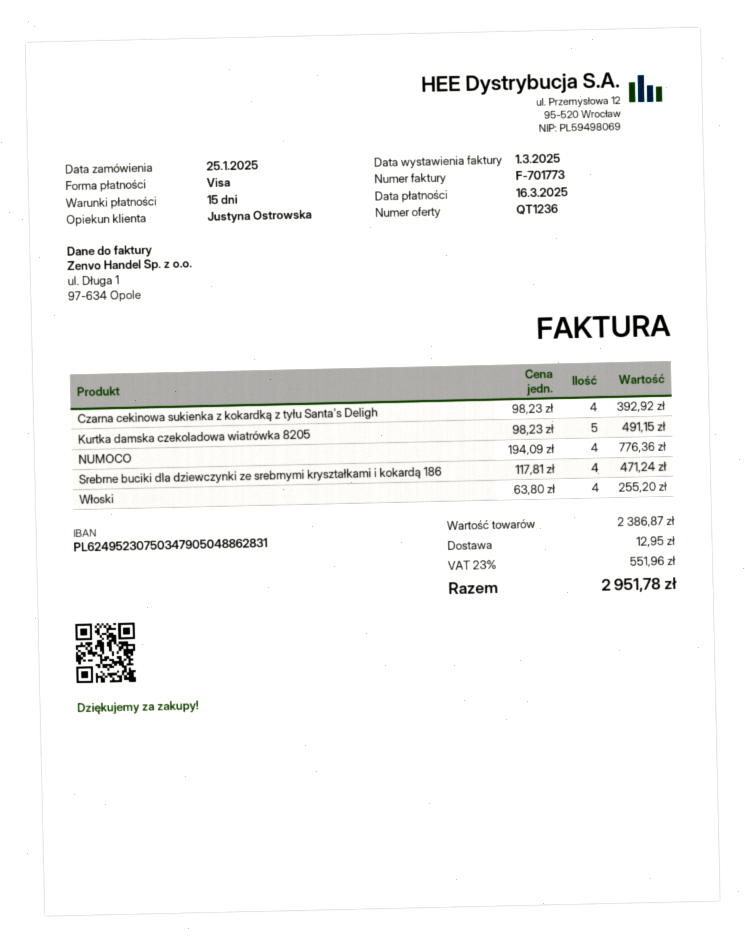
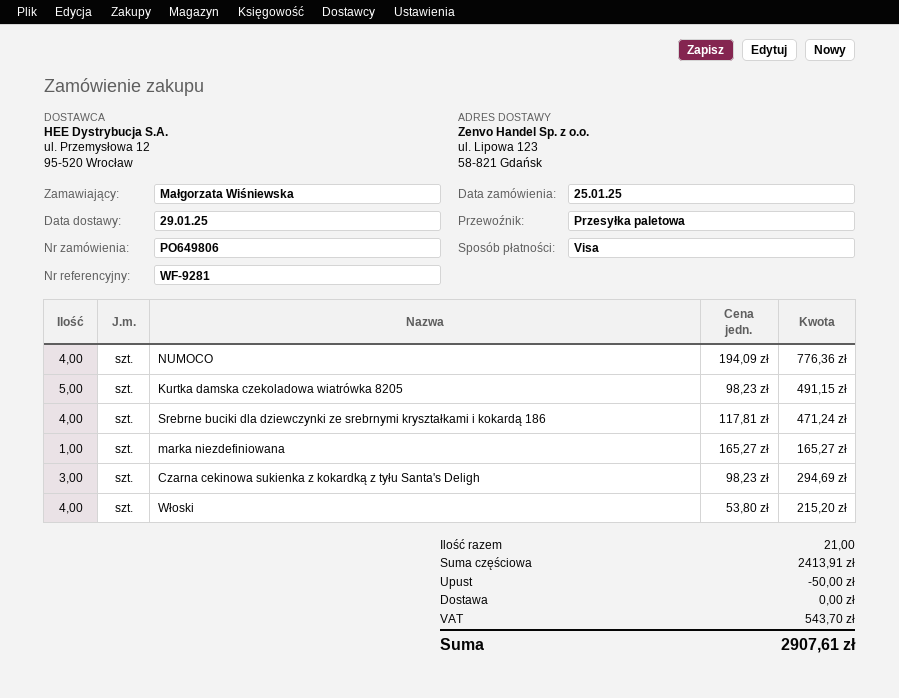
Czarna cekinowa sukienka z kokardką z tyłu Santa's Deligh: 4 x 98.23 = 392.92 -> 3 x 98.23 = 294.69
Włoski: 4 x 63.80 = 255.20 -> 4 x 53.80 = 215.20
marka niezdefiniowana: none -> 1 x 165.27 = 165.27
subtotal: 2386.87 -> 2413.91
discount: none -> 50.00
shipping: 12.95 -> 0.00
tax: 551.96 -> 543.70
total: 2951.78 -> 2907.61

